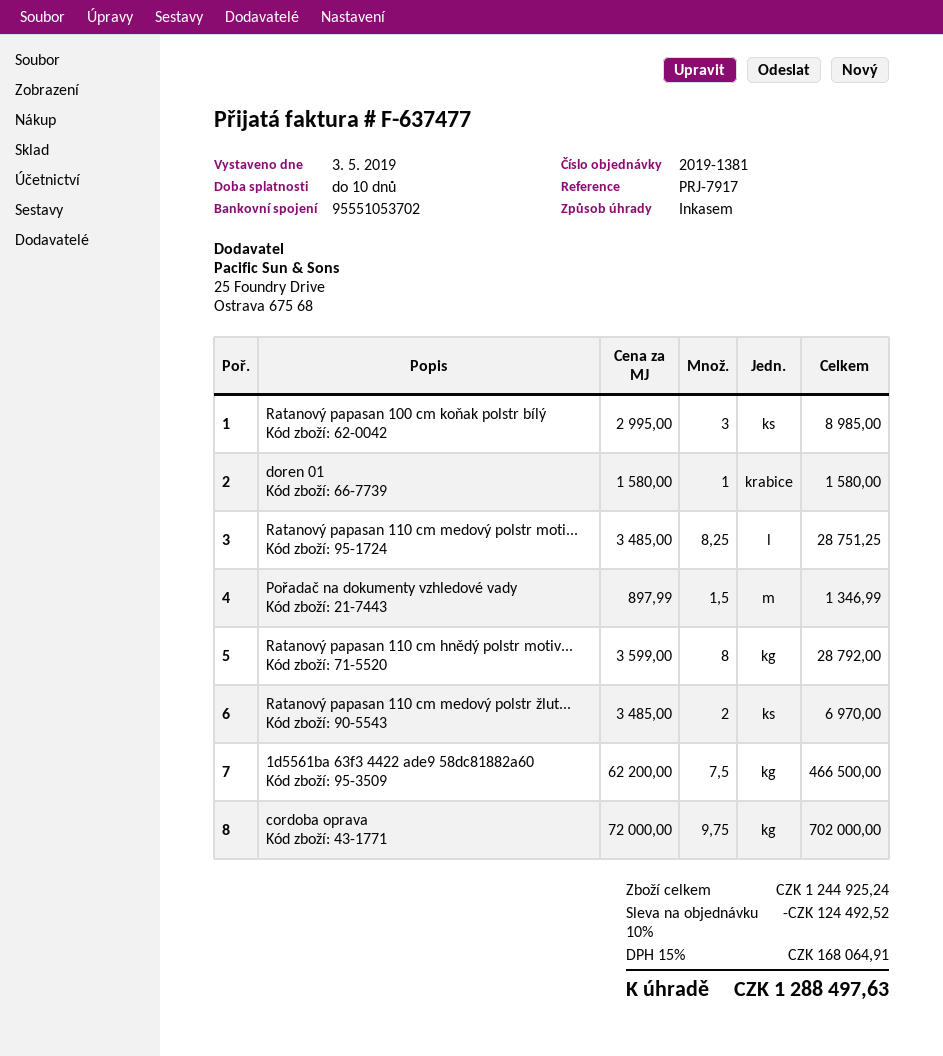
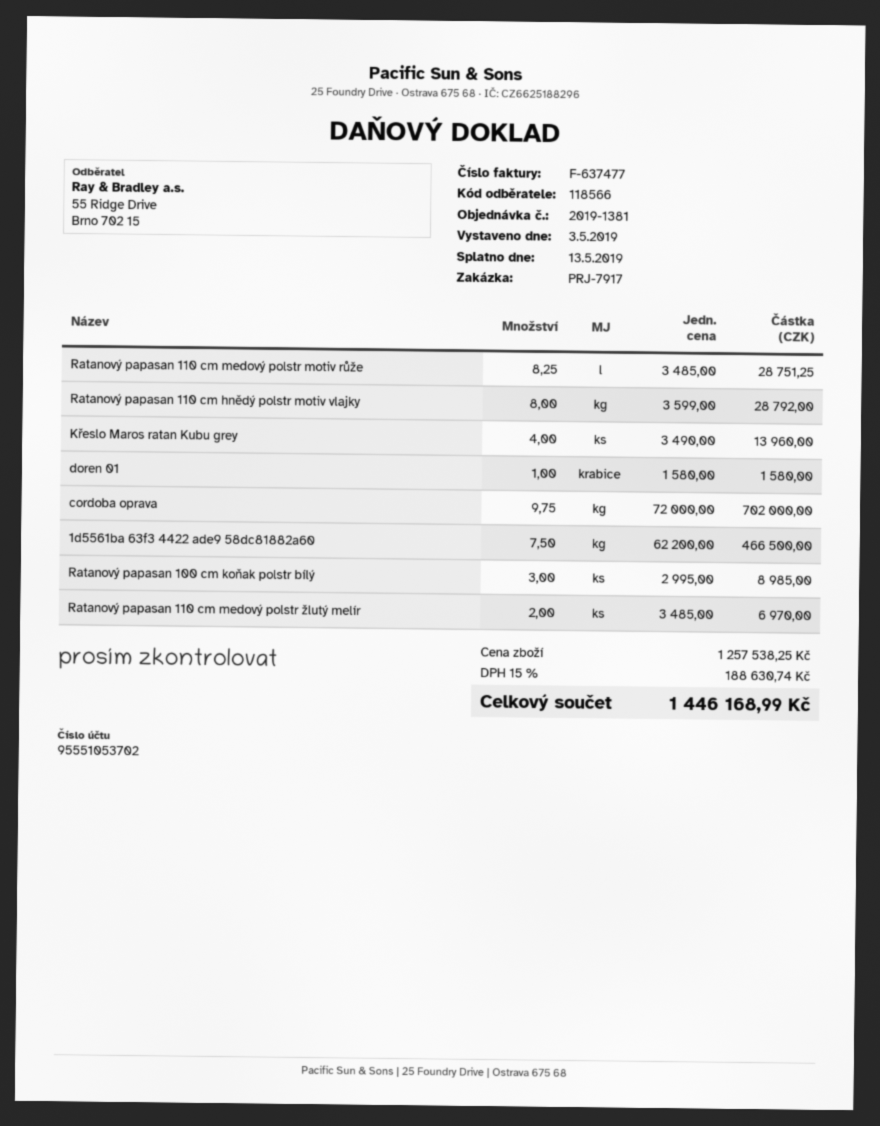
Pořadač na dokumenty vzhledové vady: 1.5 x 897.99 = 1346.99 -> none
Křeslo Maros ratan Kubu grey: none -> 4 x 3490.00 = 13960.00
subtotal: 1244925.24 -> 1257538.25
discount: 10% = 124492.52 -> none
tax: 15% = 168064.91 -> 15% = 188630.74
total: 1288497.63 -> 1446168.99

